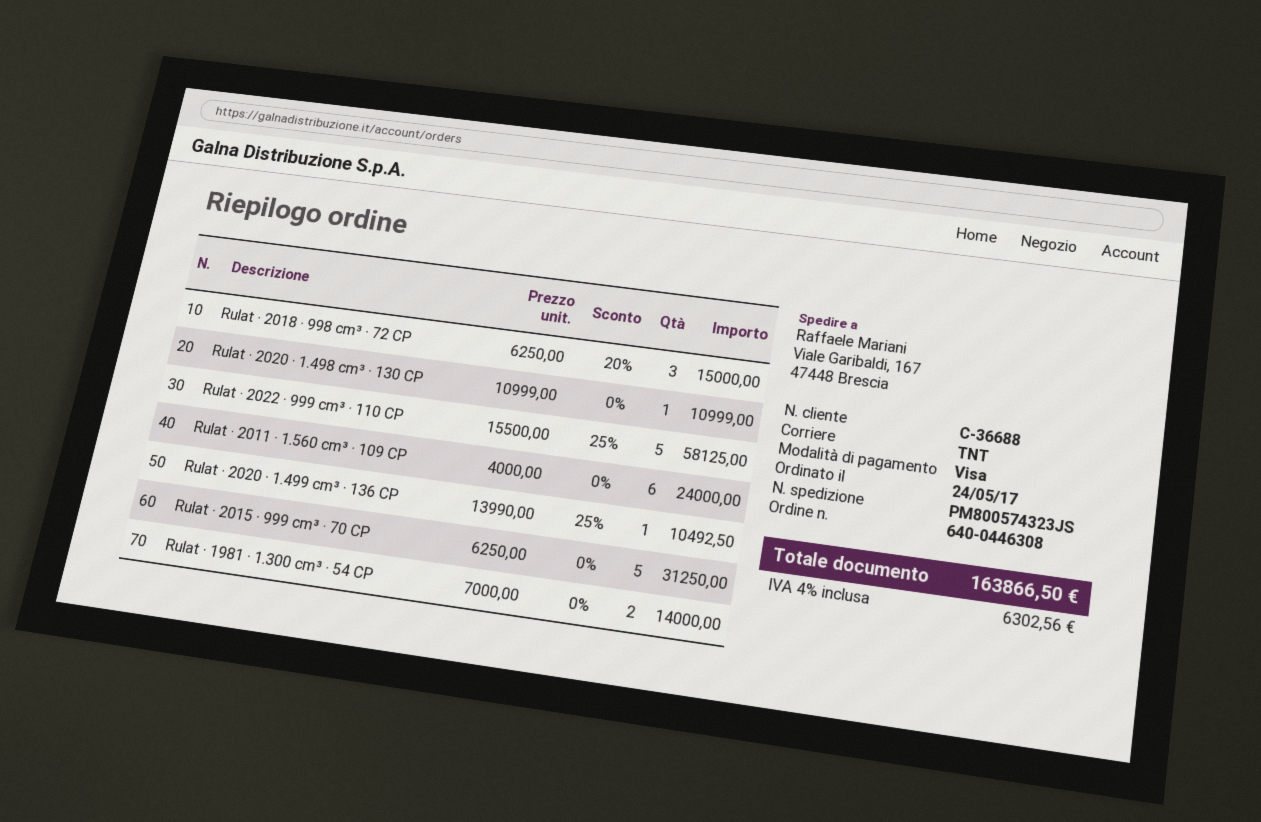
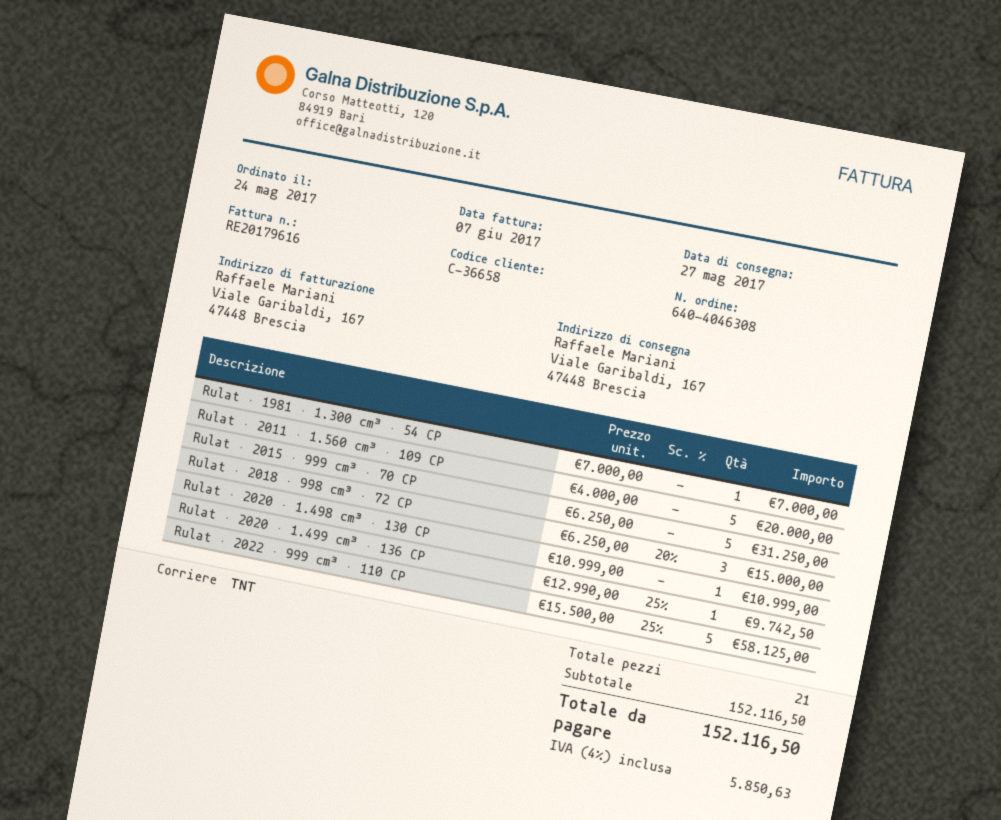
order number: 640-0446308 -> 640-4046308
customer number: C-36688 -> C-36658
Rulat · 2011 · 1.560 cm³ · 109 CP: 6 x 4000.00 = 24000.00 -> 5 x 4000.00 = 20000.00
Rulat · 2020 · 1.499 cm³ · 136 CP: 1 x 13990.00 - 25% = 10492.50 -> 1 x 12990.00 - 25% = 9742.50
Rulat · 1981 · 1.300 cm³ · 54 CP: 2 x 7000.00 = 14000.00 -> 1 x 7000.00 = 7000.00
tax: 4% = 6302.56 -> 4% = 5850.63
total: 163866.50 -> 152116.50

